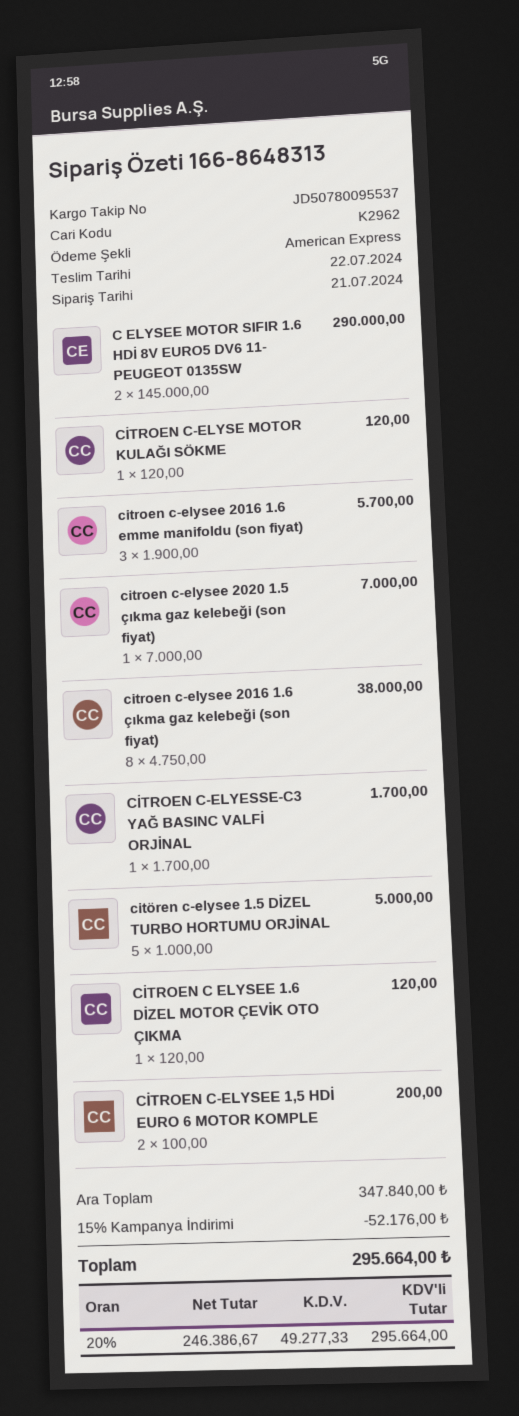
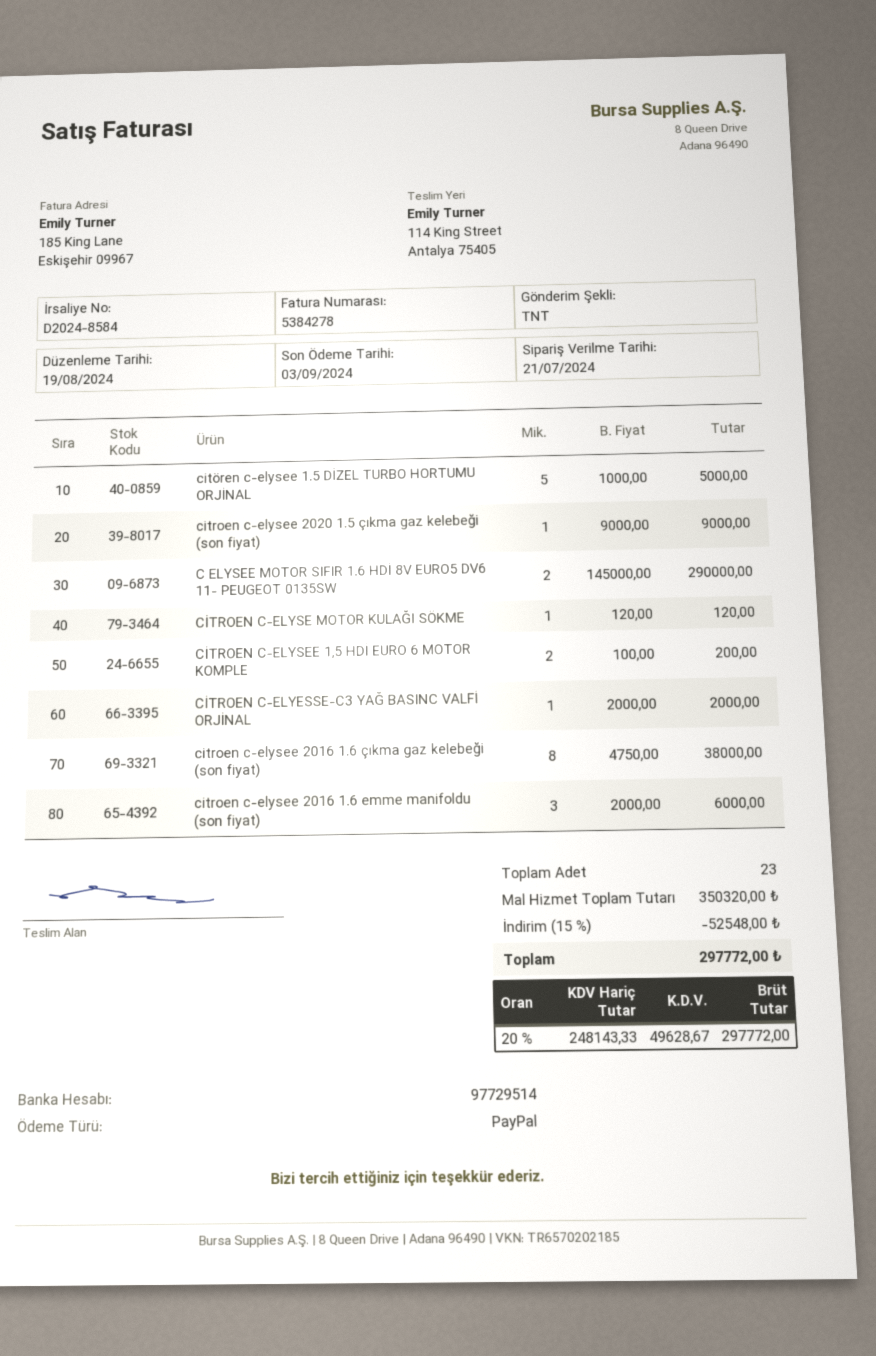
payment method: American Express -> PayPal
citroen c-elysee 2016 1.6 emme manifoldu (son fiyat): 3 x 1900.00 = 5700.00 -> 3 x 2000.00 = 6000.00
citroen c-elysee 2020 1.5 çıkma gaz kelebeği (son fiyat): 1 x 7000.00 = 7000.00 -> 1 x 9000.00 = 9000.00
CİTROEN C-ELYESSE-C3 YAĞ BASINC VALFİ ORJİNAL: 1 x 1700.00 = 1700.00 -> 1 x 2000.00 = 2000.00
CİTROEN C ELYSEE 1.6 DİZEL MOTOR ÇEVİK OTO ÇIKMA: 1 x 120.00 = 120.00 -> none
subtotal: 347840.00 -> 350320.00
discount: 15% = 52176.00 -> 15% = 52548.00
net: 246386.67 -> 248143.33
tax: 20% = 49277.33 -> 20% = 49628.67
total: 295664.00 -> 297772.00

